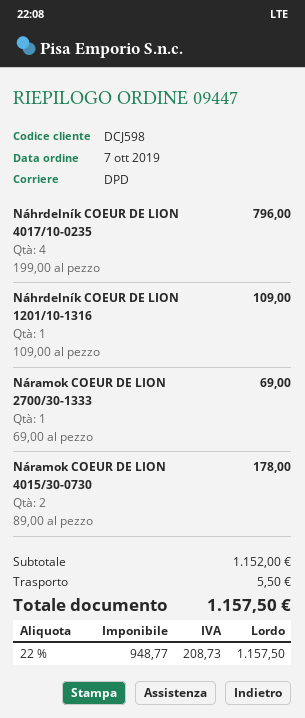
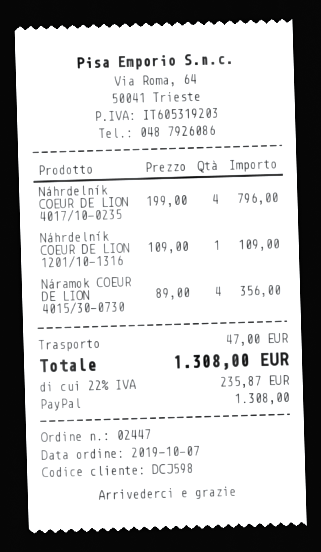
order number: 09447 -> 02447
Náramok COEUR DE LION 2700/30-1333: 1 x 69.00 = 69.00 -> none
Náramok COEUR DE LION 4015/30-0730: 2 x 89.00 = 178.00 -> 4 x 89.00 = 356.00
shipping: 5.50 -> 47.00
tax: 22% = 208.73 -> 22% = 235.87
total: 1157.50 -> 1308.00

